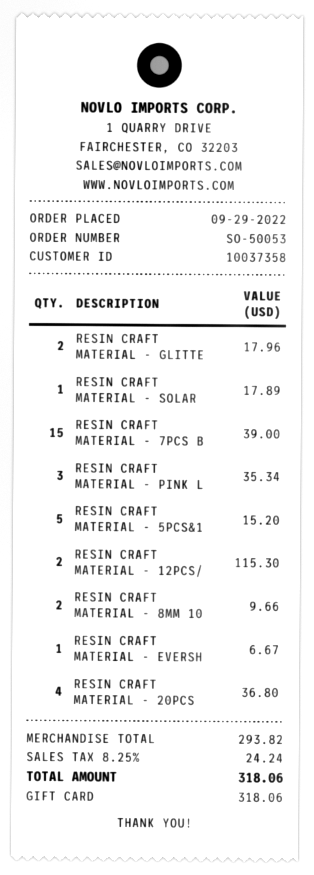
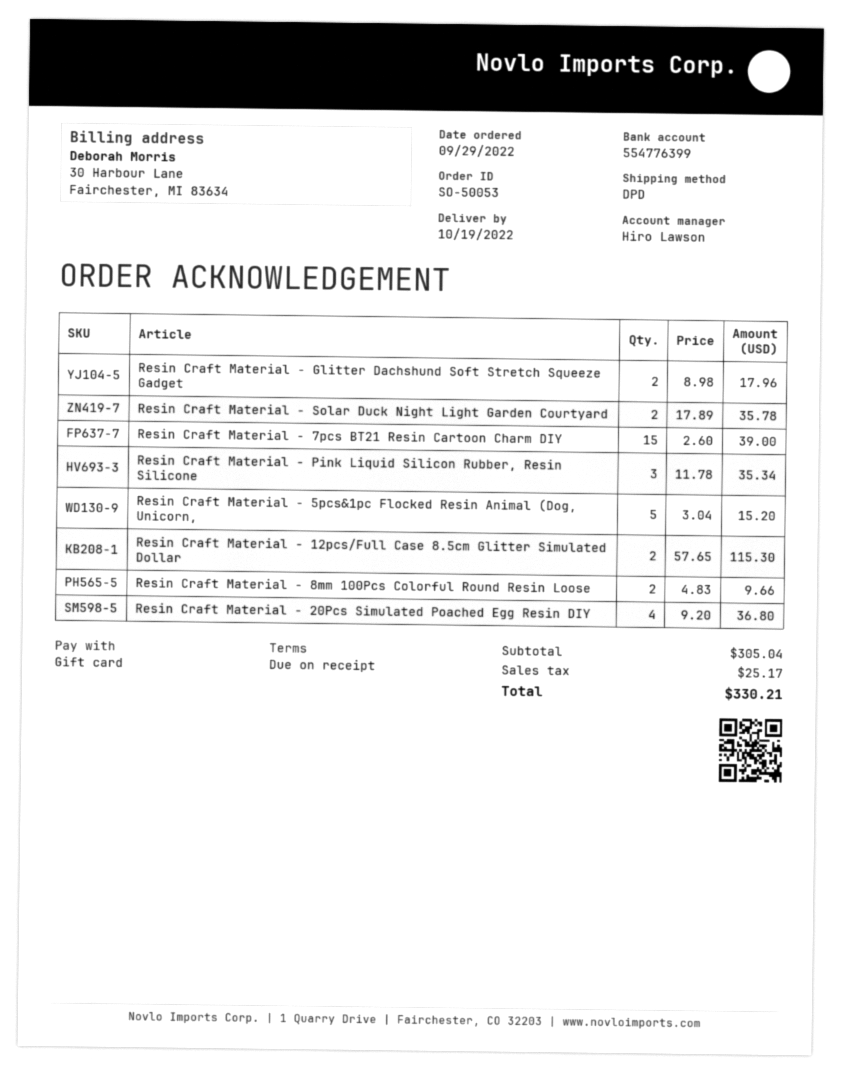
RESIN CRAFT MATERIAL - SOLAR: 1 for 17.89 -> 2 for 35.78
RESIN CRAFT MATERIAL - EVERSH: 1 for 6.67 -> none
subtotal: 293.82 -> 305.04
tax: 24.24 -> 25.17
total: 318.06 -> 330.21

